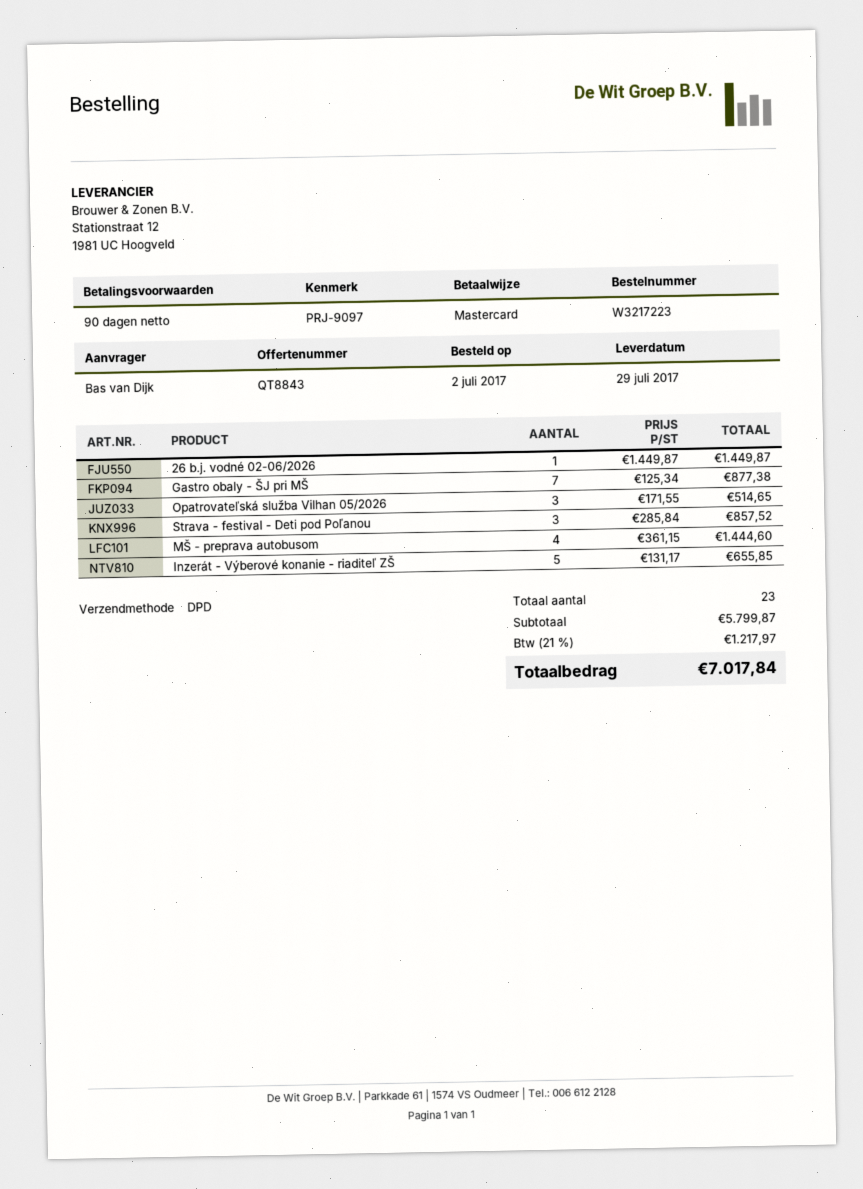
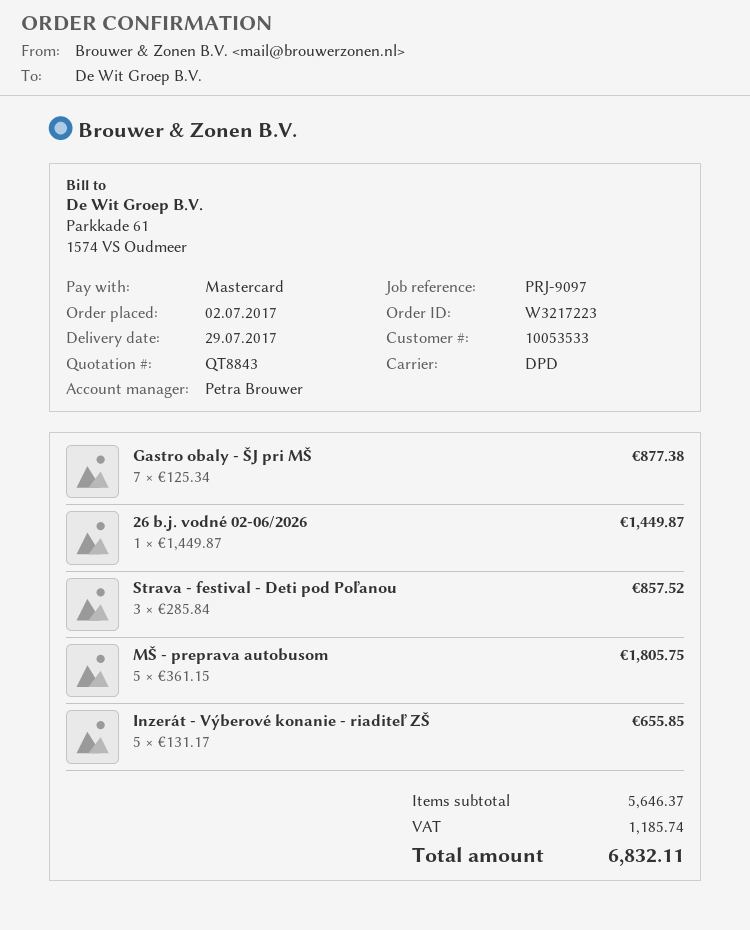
Opatrovateľská služba Vilhan 05/2026: 3 x 171.55 = 514.65 -> none
MŠ - preprava autobusom: 4 x 361.15 = 1444.60 -> 5 x 361.15 = 1805.75
subtotal: 5799.87 -> 5646.37
tax: 1217.97 -> 1185.74
total: 7017.84 -> 6832.11

